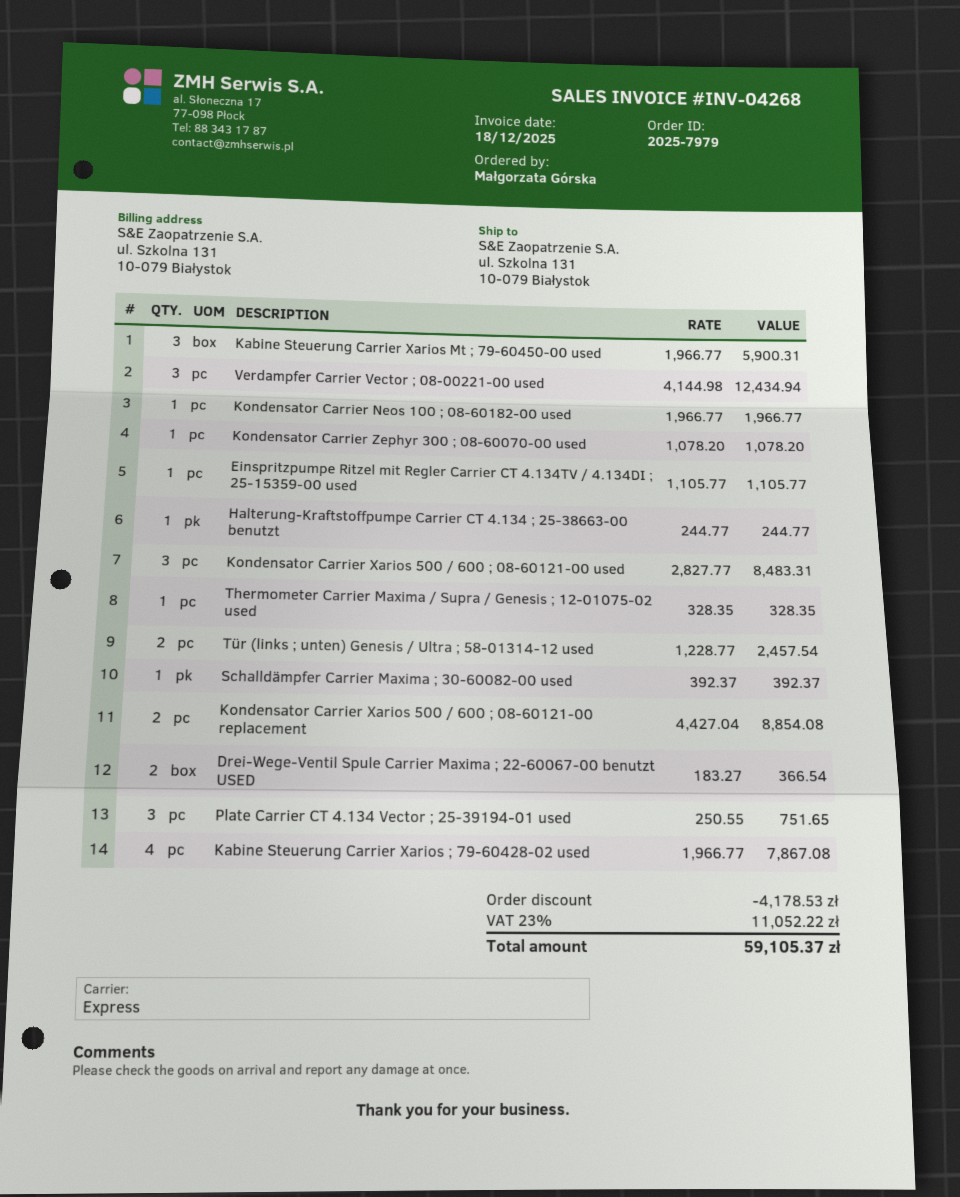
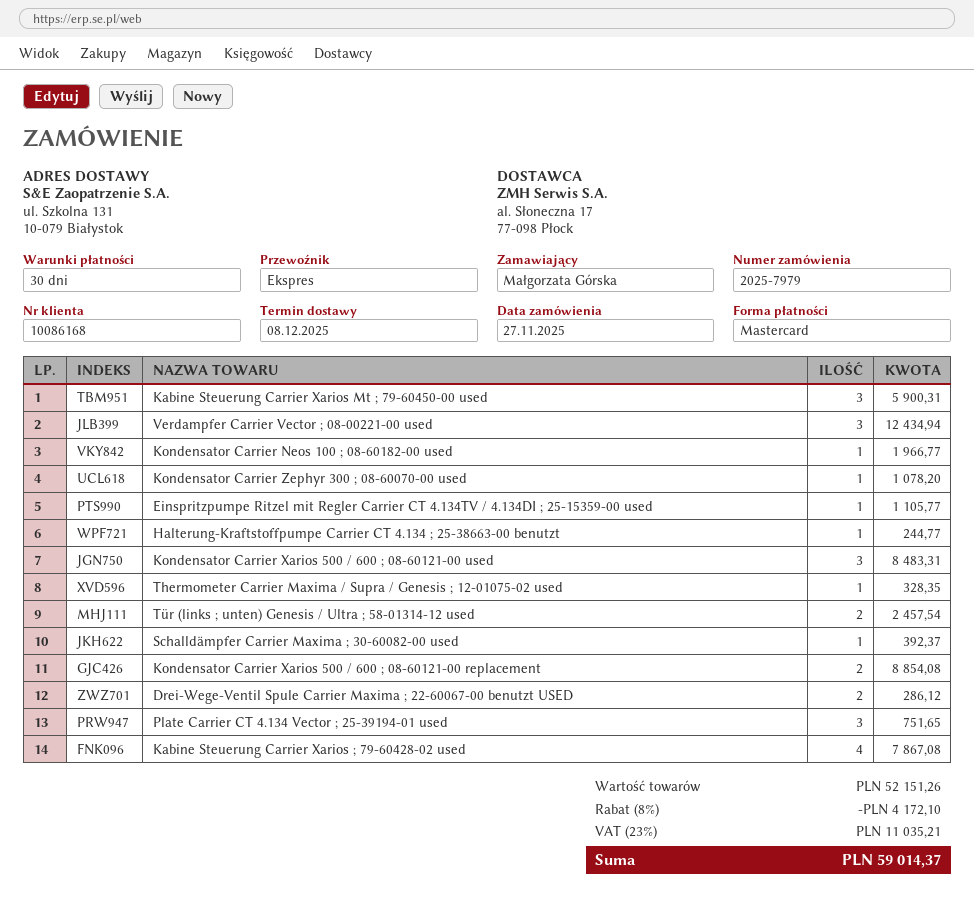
Drei-Wege-Ventil Spule Carrier Maxima ; 22-60067-00 benutzt USED: 2 for 366.54 -> 2 for 286.12
discount: 4178.53 -> 4172.10
tax: 23% = 11052.22 -> 23% = 11035.21
total: 59105.37 -> 59014.37

